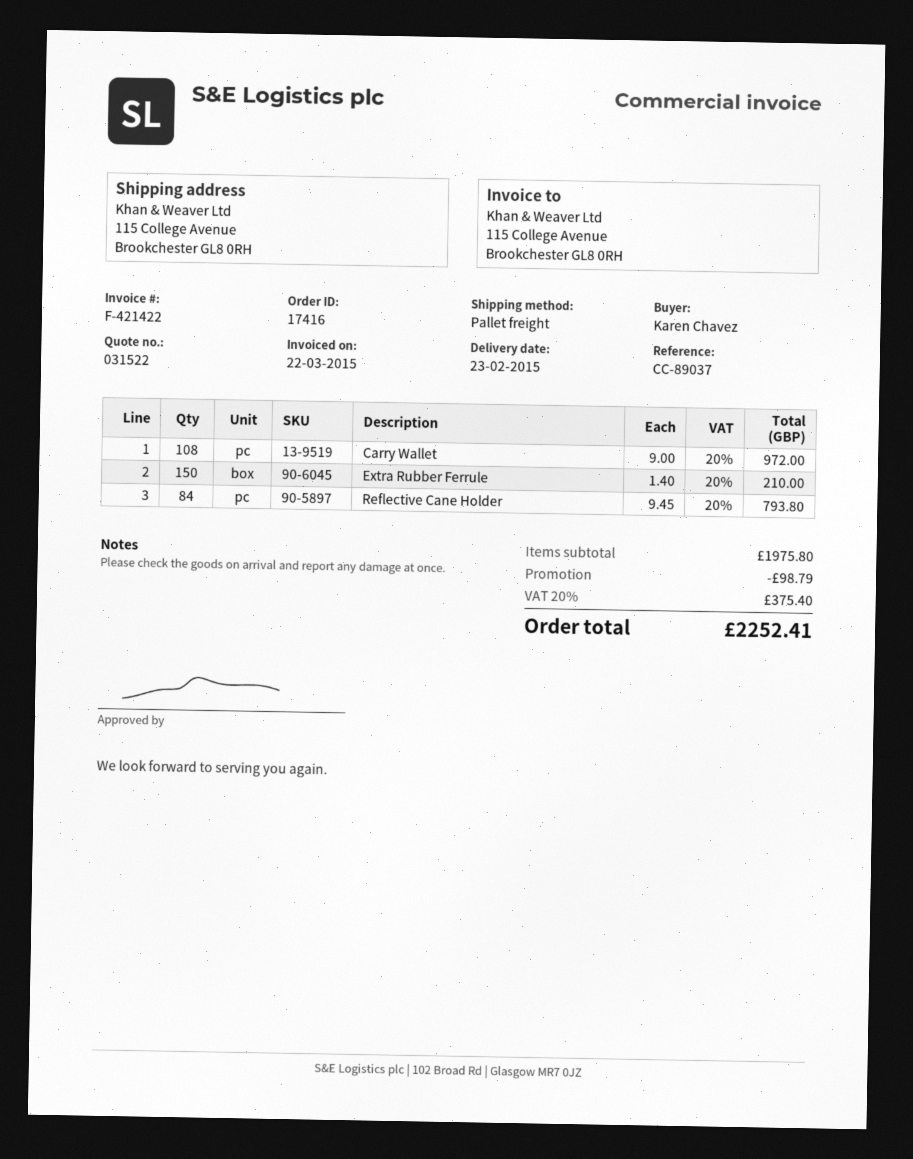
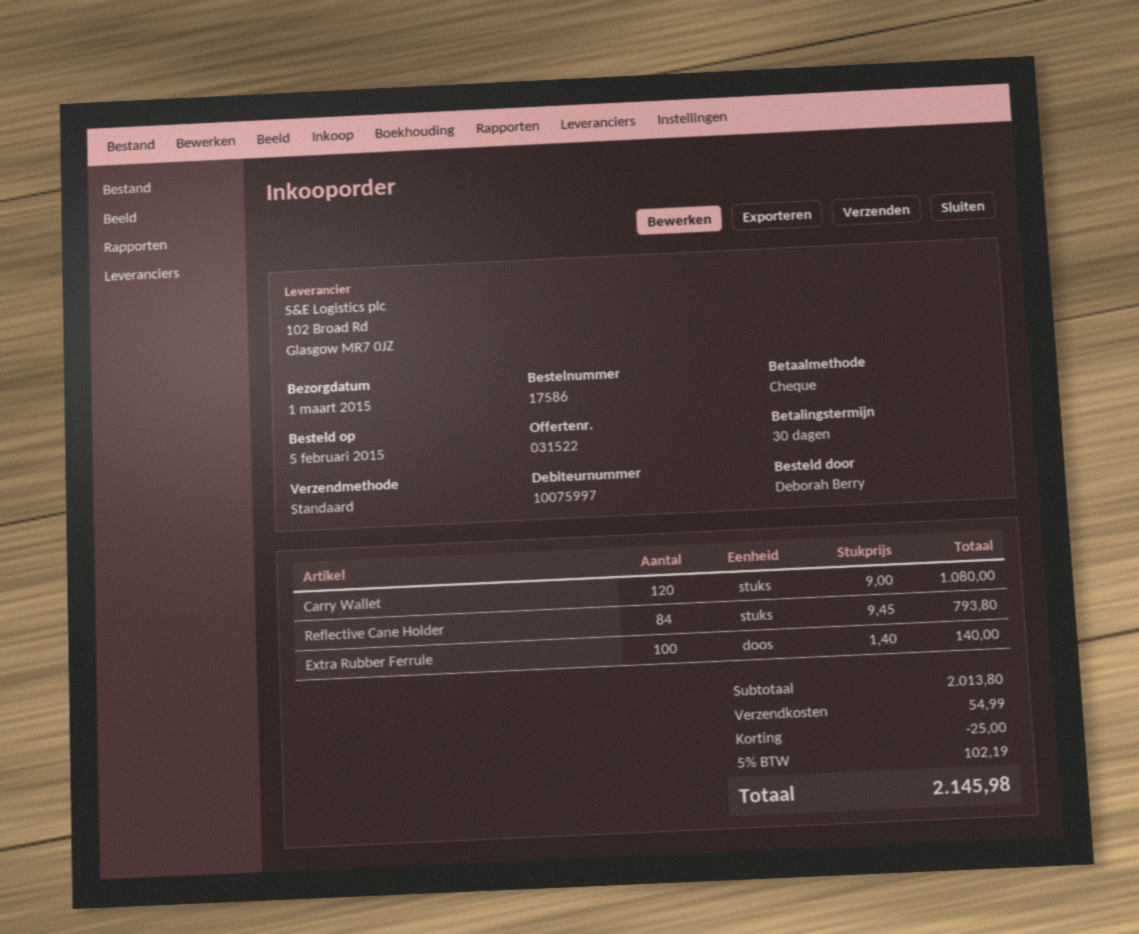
order number: 17416 -> 17586
delivery date: 2015-02-23 -> 2015-03-01
ordered by: Karen Chavez -> Deborah Berry
shipping method: pallet freight -> standard
Carry Wallet: 108 x 9.00 = 972.00 -> 120 x 9.00 = 1080.00
Extra Rubber Ferrule: 150 x 1.40 = 210.00 -> 100 x 1.40 = 140.00
subtotal: 1975.80 -> 2013.80
discount: 98.79 -> 25.00
shipping: none -> 54.99
tax: 20% = 375.40 -> 5% = 102.19
total: 2252.41 -> 2145.98

